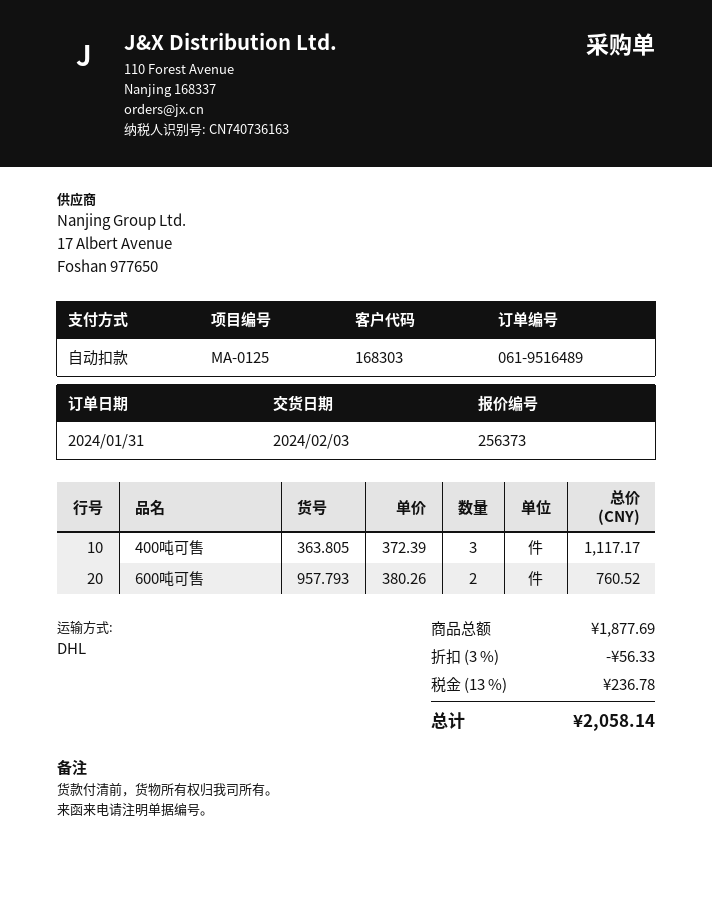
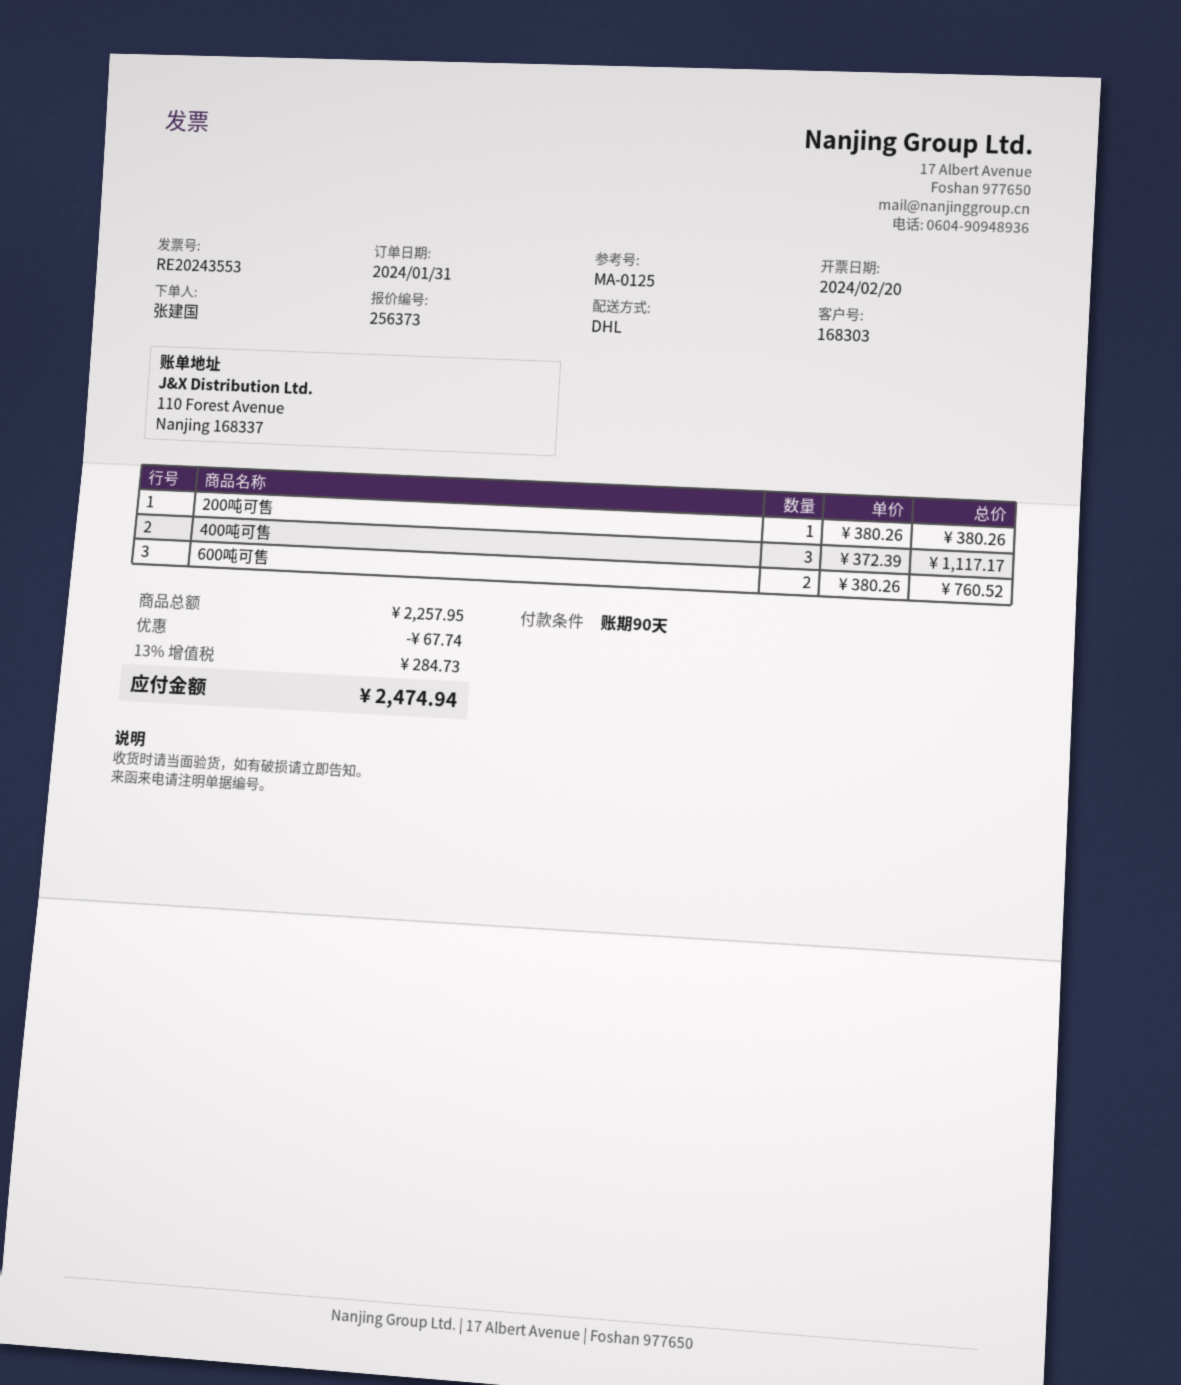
200吨可售: none -> 1 x 380.26 = 380.26
subtotal: 1877.69 -> 2257.95
discount: 56.33 -> 67.74
tax: 13% = 236.78 -> 13% = 284.73
total: 2058.14 -> 2474.94

